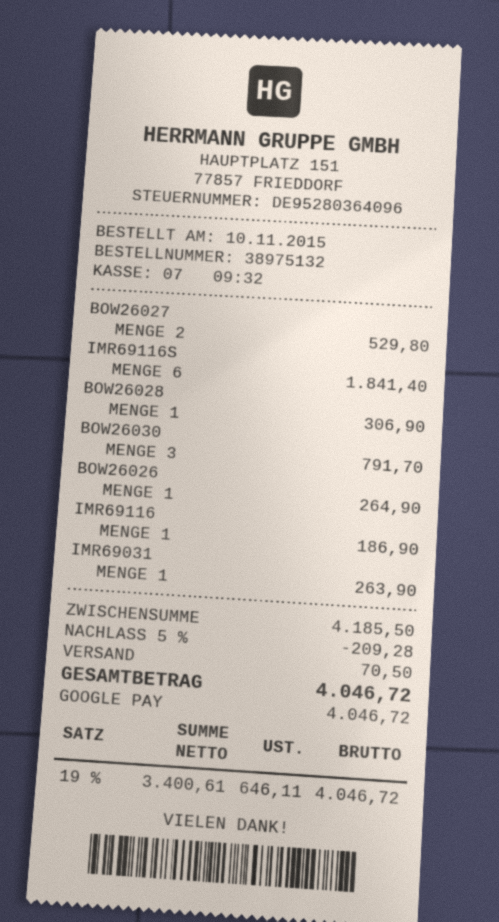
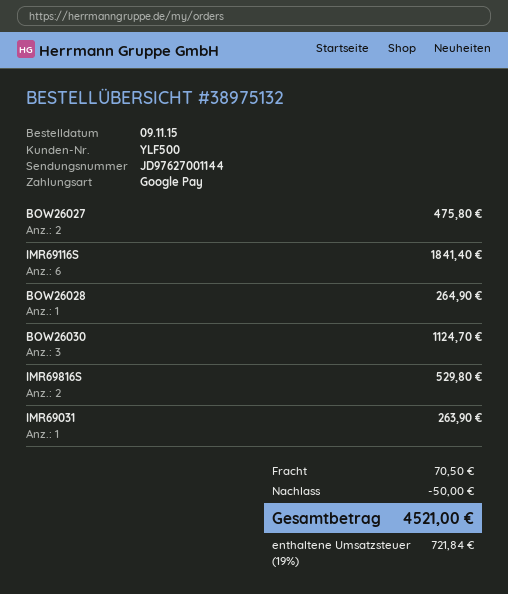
order date: 2015-11-10 -> 2015-11-09
BOW26027: 2 for 529.80 -> 2 for 475.80
BOW26028: 1 for 306.90 -> 1 for 264.90
BOW26030: 3 for 791.70 -> 3 for 1124.70
BOW26026: 1 for 264.90 -> none
IMR69116: 1 for 186.90 -> none
IMR69816S: none -> 2 for 529.80
discount: 209.28 -> 50.00
tax: 19% = 646.11 -> 19% = 721.84
total: 4046.72 -> 4521.00

